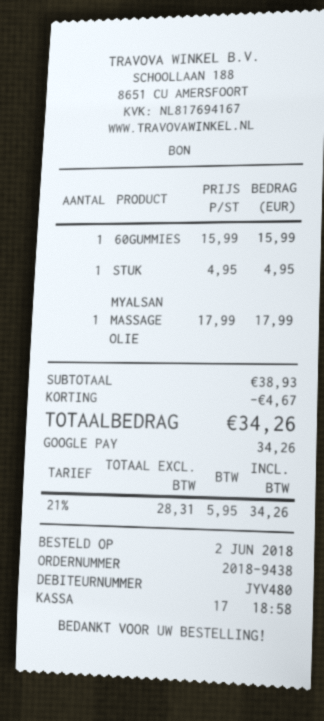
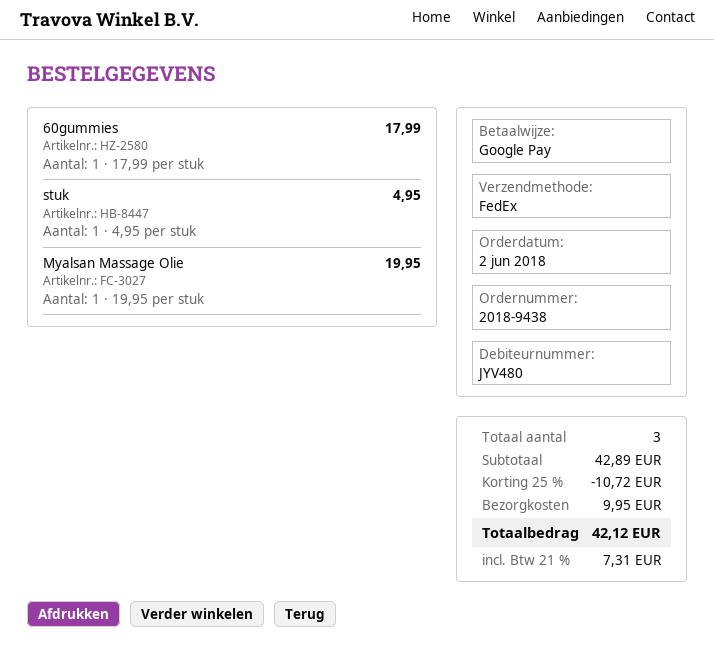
60GUMMIES: 1 x 15.99 = 15.99 -> 1 x 17.99 = 17.99
MYALSAN MASSAGE OLIE: 1 x 17.99 = 17.99 -> 1 x 19.95 = 19.95
subtotal: 38.93 -> 42.89
discount: 4.67 -> 10.72
shipping: none -> 9.95
tax: 21% = 5.95 -> 21% = 7.31
total: 34.26 -> 42.12

